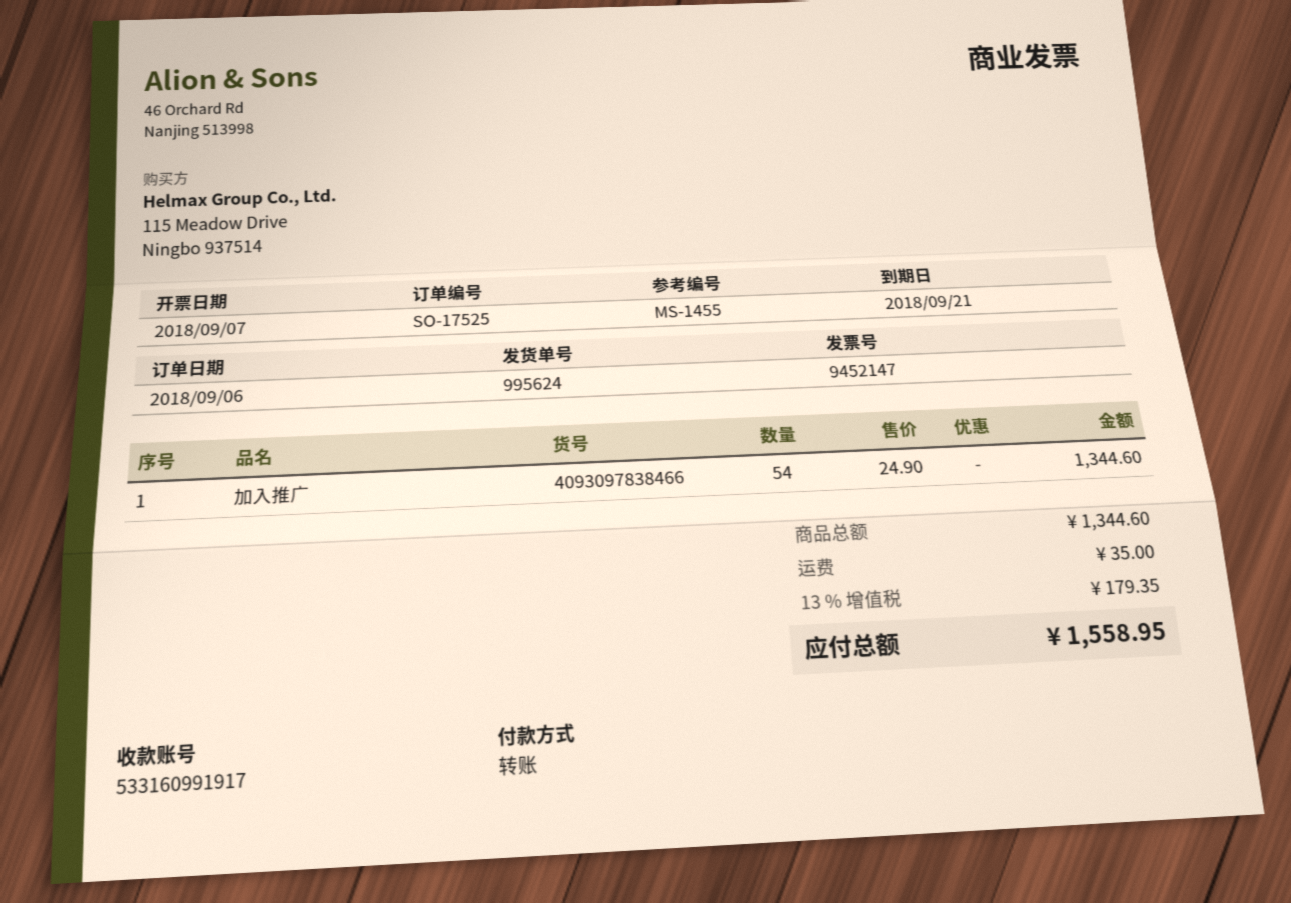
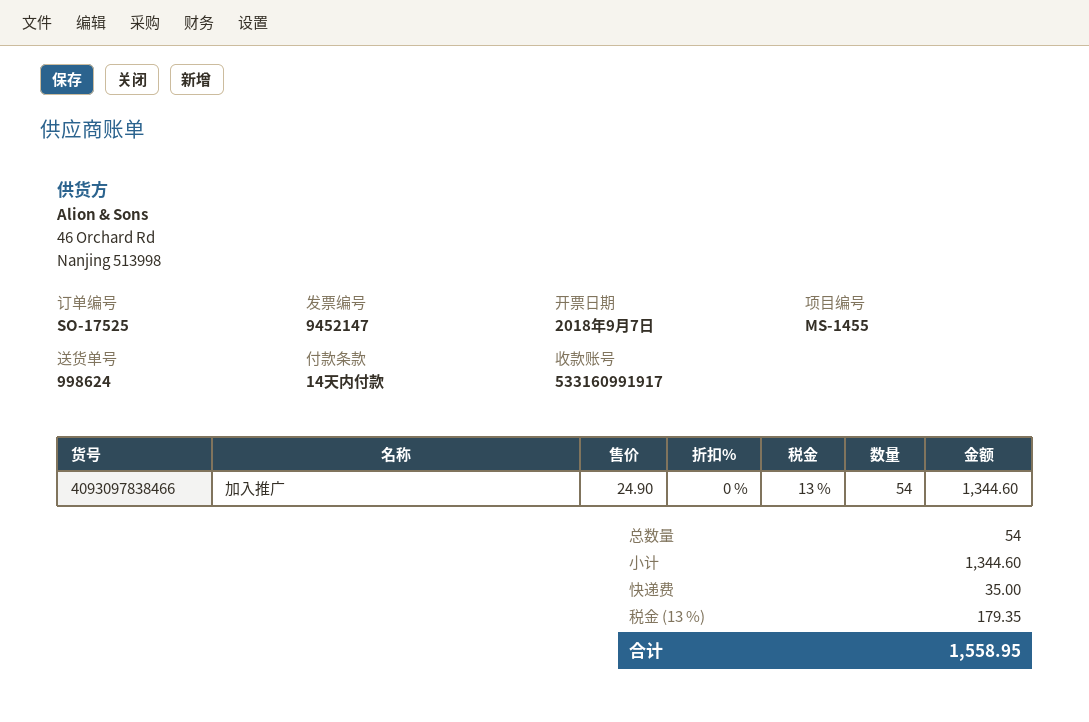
delivery note number: 995624 -> 998624

